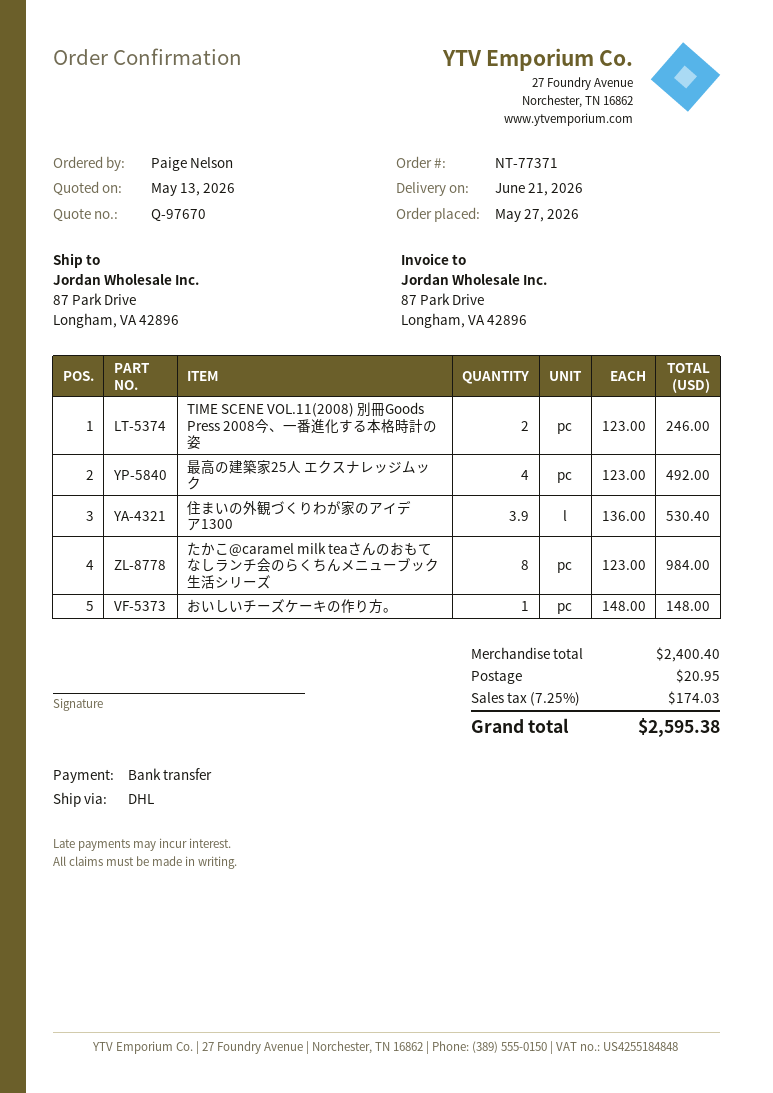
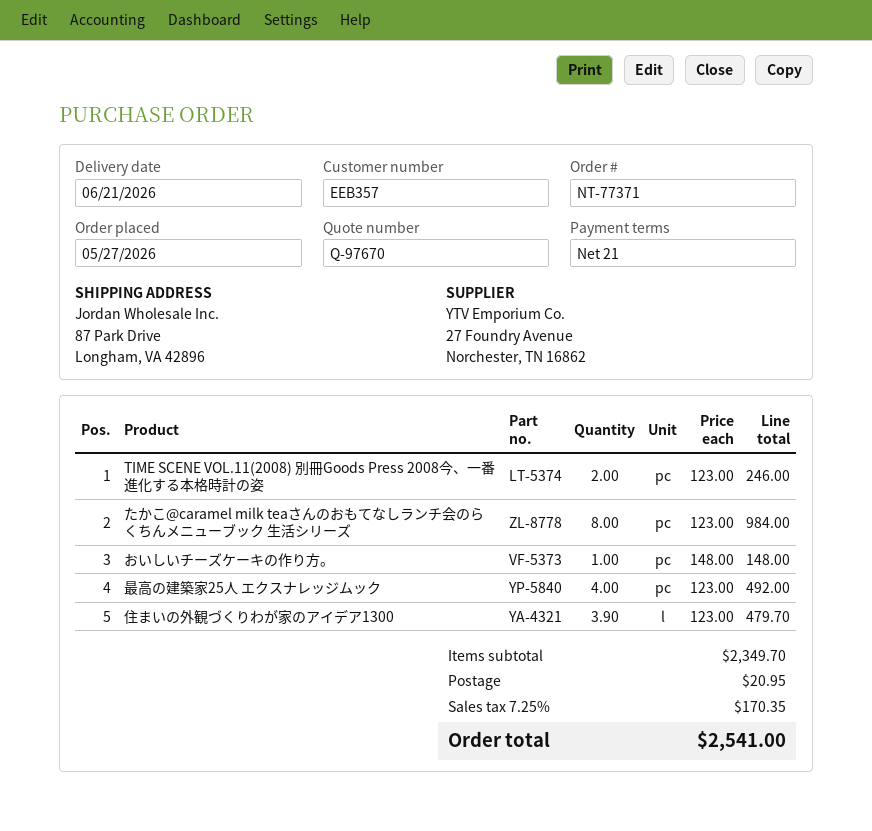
住まいの外観づくりわが家のアイデア1300: 3.9 x 136.00 = 530.40 -> 3.9 x 123.00 = 479.70
subtotal: 2400.40 -> 2349.70
tax: 7.25% = 174.03 -> 7.25% = 170.35
total: 2595.38 -> 2541.00

